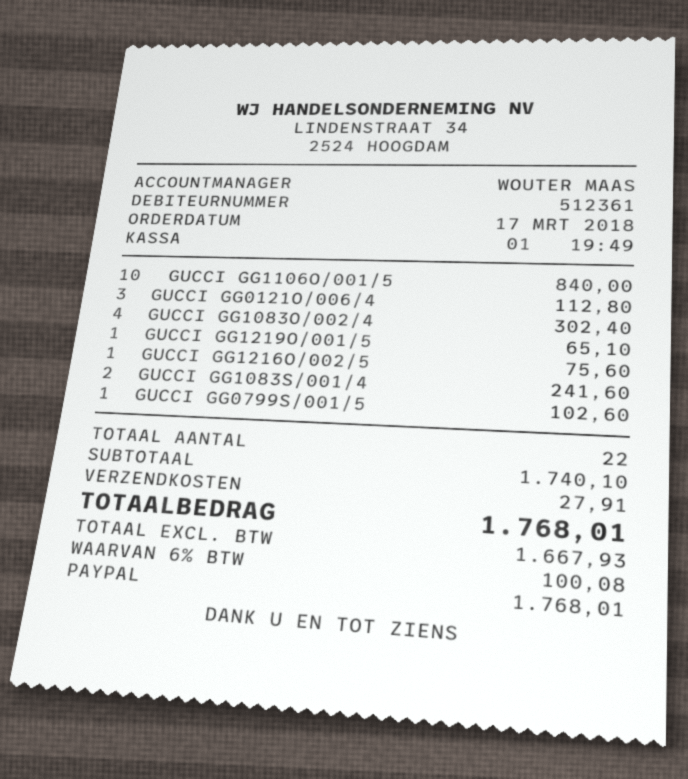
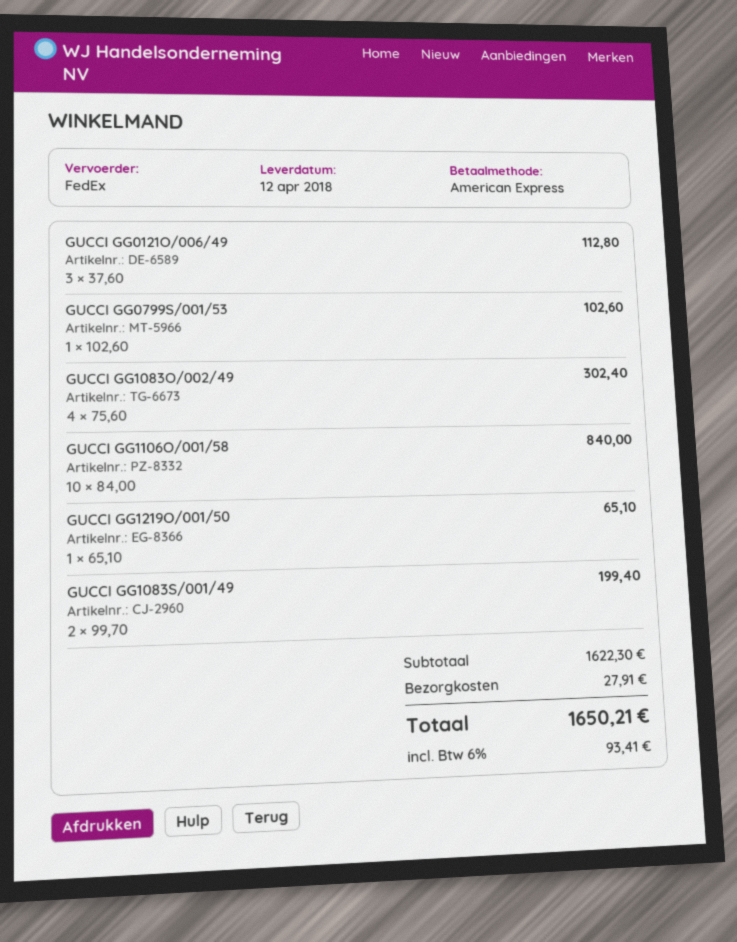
payment method: PayPal -> American Express
GUCCI GG1216O/002/5: 1 for 75.60 -> none
GUCCI GG1083S/001/4: 2 for 241.60 -> 2 for 199.40
subtotal: 1740.10 -> 1622.30
tax: 6% = 100.08 -> 6% = 93.41
total: 1768.01 -> 1650.21

